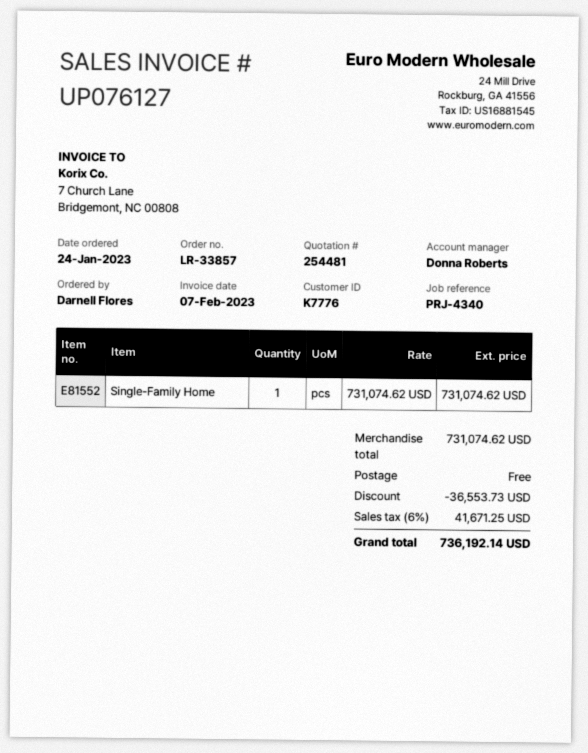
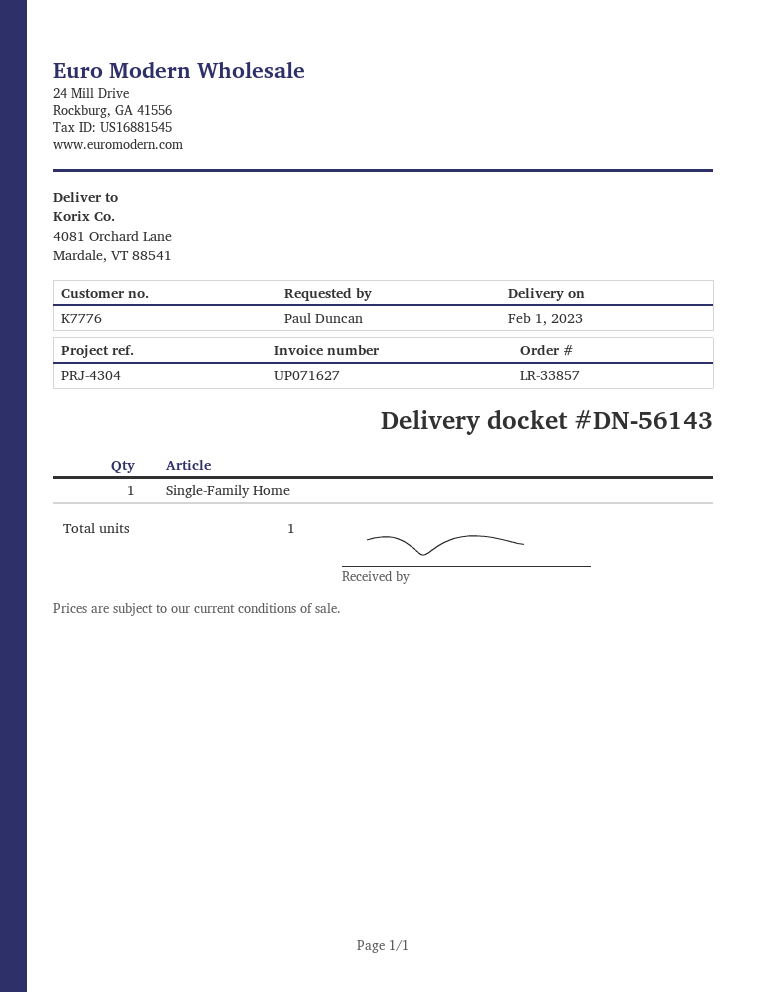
invoice number: UP076127 -> UP071627
reference: PRJ-4340 -> PRJ-4304
ordered by: Darnell Flores -> Paul Duncan

